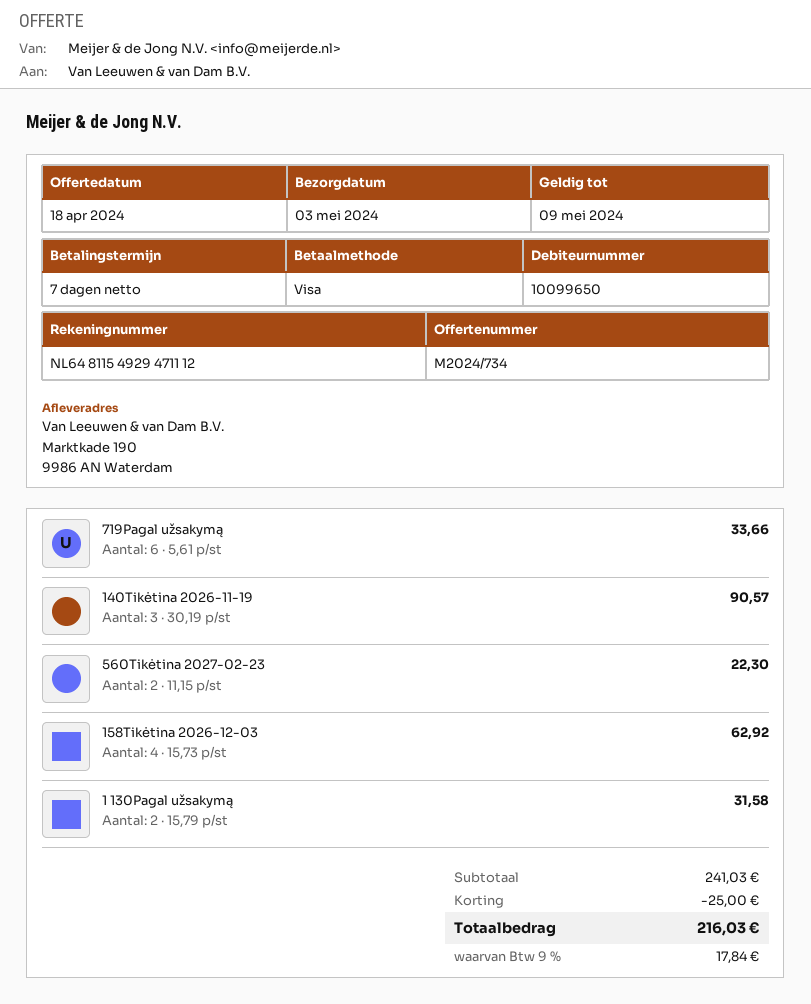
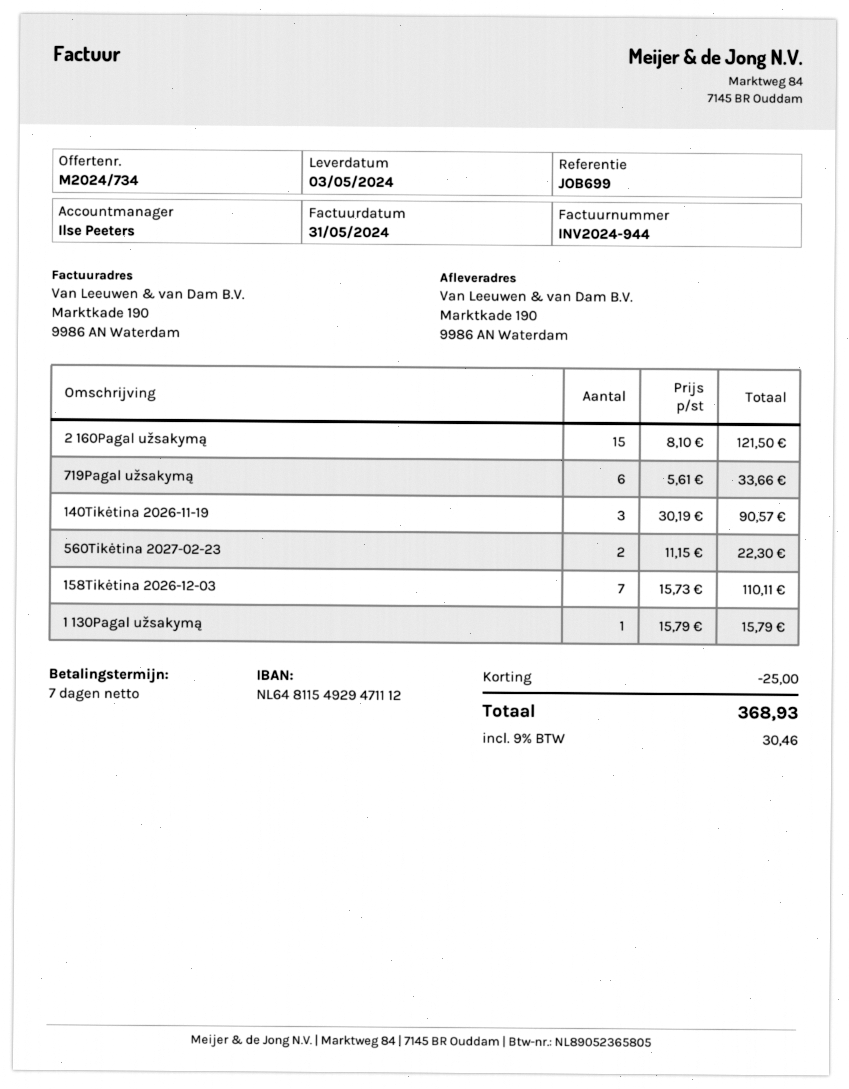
158Tikėtina 2026-12-03: 4 x 15.73 = 62.92 -> 7 x 15.73 = 110.11
1 130Pagal užsakymą: 2 x 15.79 = 31.58 -> 1 x 15.79 = 15.79
2 160Pagal užsakymą: none -> 15 x 8.10 = 121.50
tax: 9% = 17.84 -> 9% = 30.46
total: 216.03 -> 368.93

